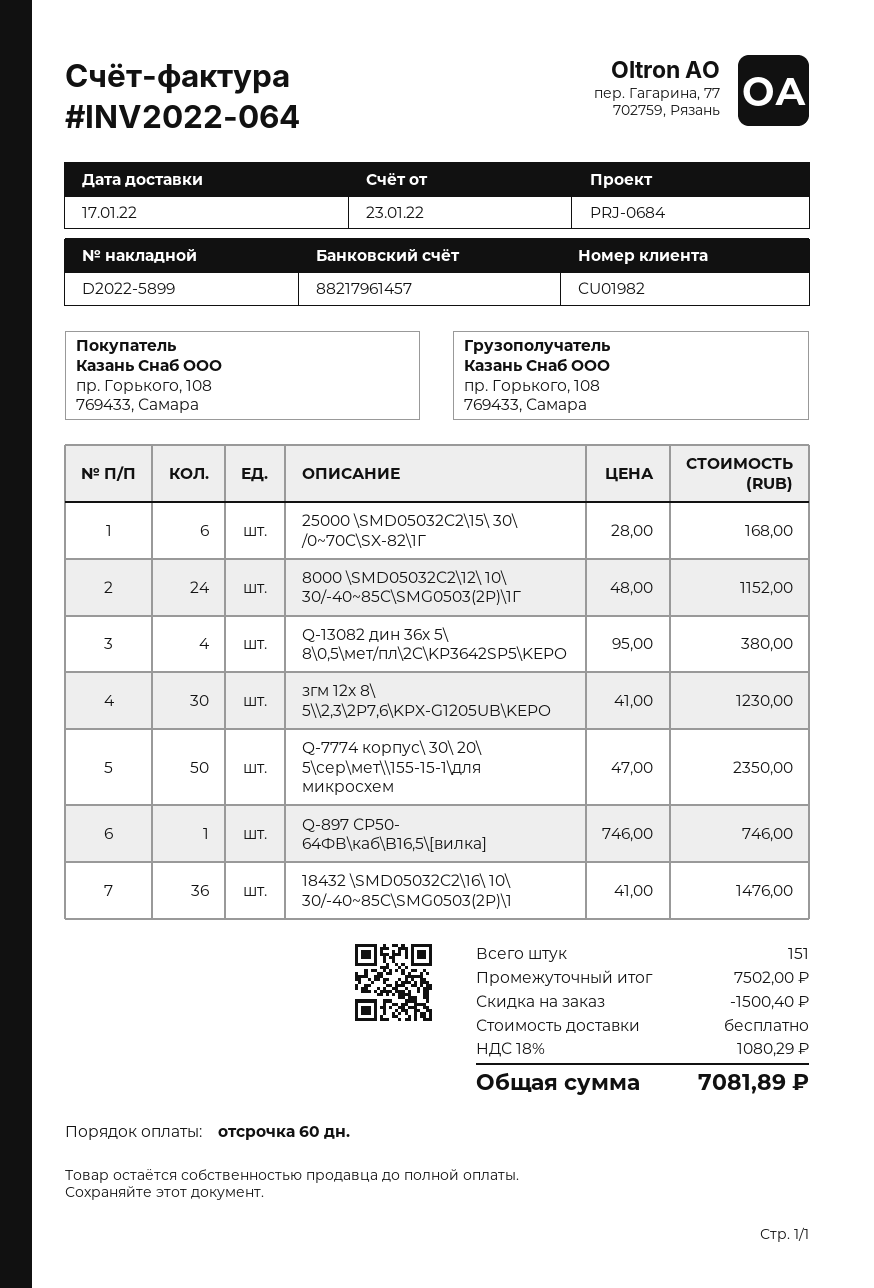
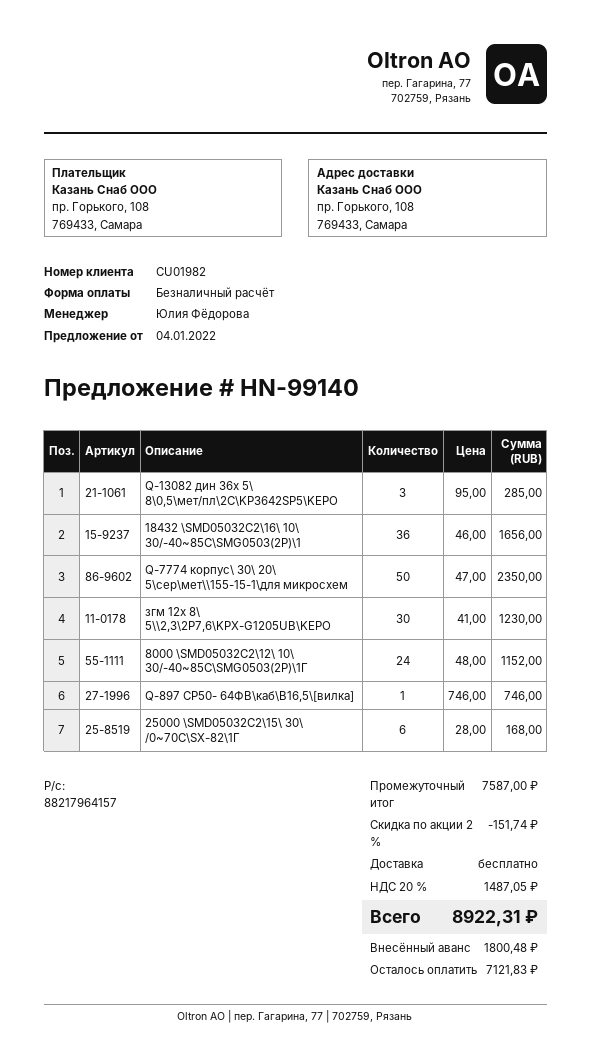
bank account: 88217961457 -> 88217964157
Q-13082 дин 36x 5\ 8\0,5\мет/пл\2C\KP3642SP5\KEPO: 4 x 95.00 = 380.00 -> 3 x 95.00 = 285.00
18432 \SMD05032C2\16\ 10\ 30/-40~85C\SMG0503(2P)\1: 36 x 41.00 = 1476.00 -> 36 x 46.00 = 1656.00
subtotal: 7502.00 -> 7587.00
discount: 1500.40 -> 151.74
tax: 18% = 1080.29 -> 20% = 1487.05
total: 7081.89 -> 8922.31

